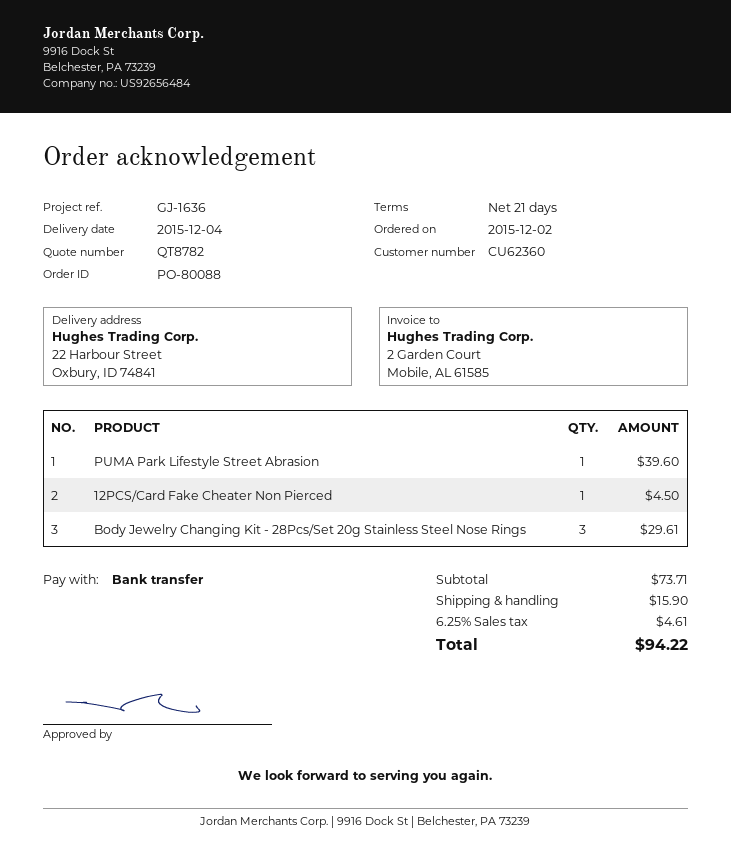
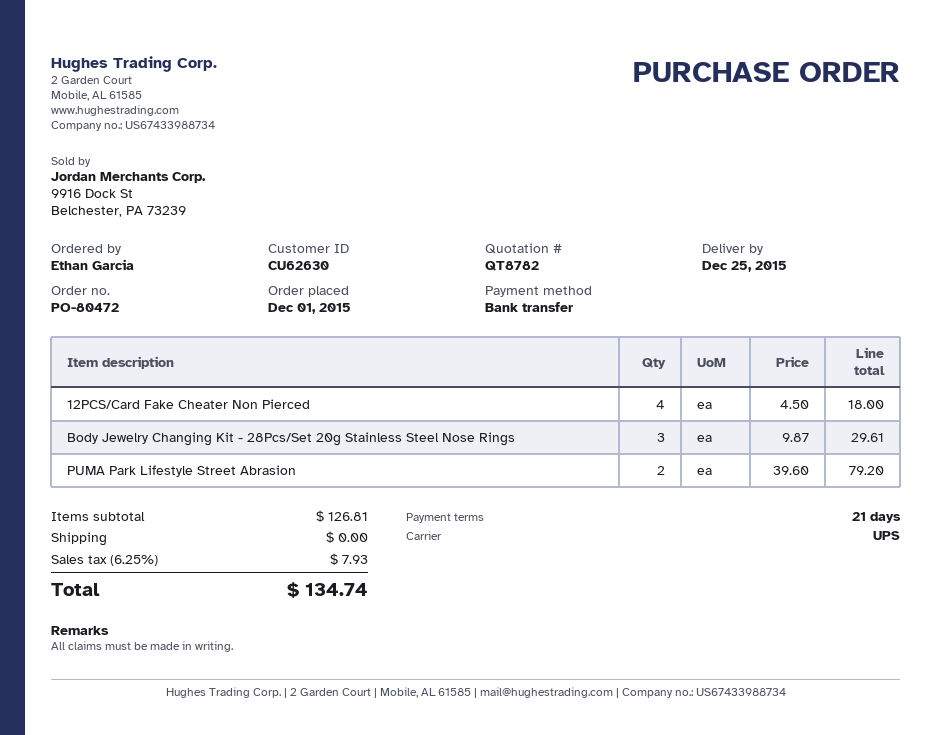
order number: PO-80088 -> PO-80472
order date: 2015-12-02 -> 2015-12-01
delivery date: 2015-12-04 -> 2015-12-25
customer number: CU62360 -> CU62630
PUMA Park Lifestyle Street Abrasion: 1 for 39.60 -> 2 for 79.20
12PCS/Card Fake Cheater Non Pierced: 1 for 4.50 -> 4 for 18.00
subtotal: 73.71 -> 126.81
shipping: 15.90 -> 0.00
tax: 6.25% = 4.61 -> 6.25% = 7.93
total: 94.22 -> 134.74

